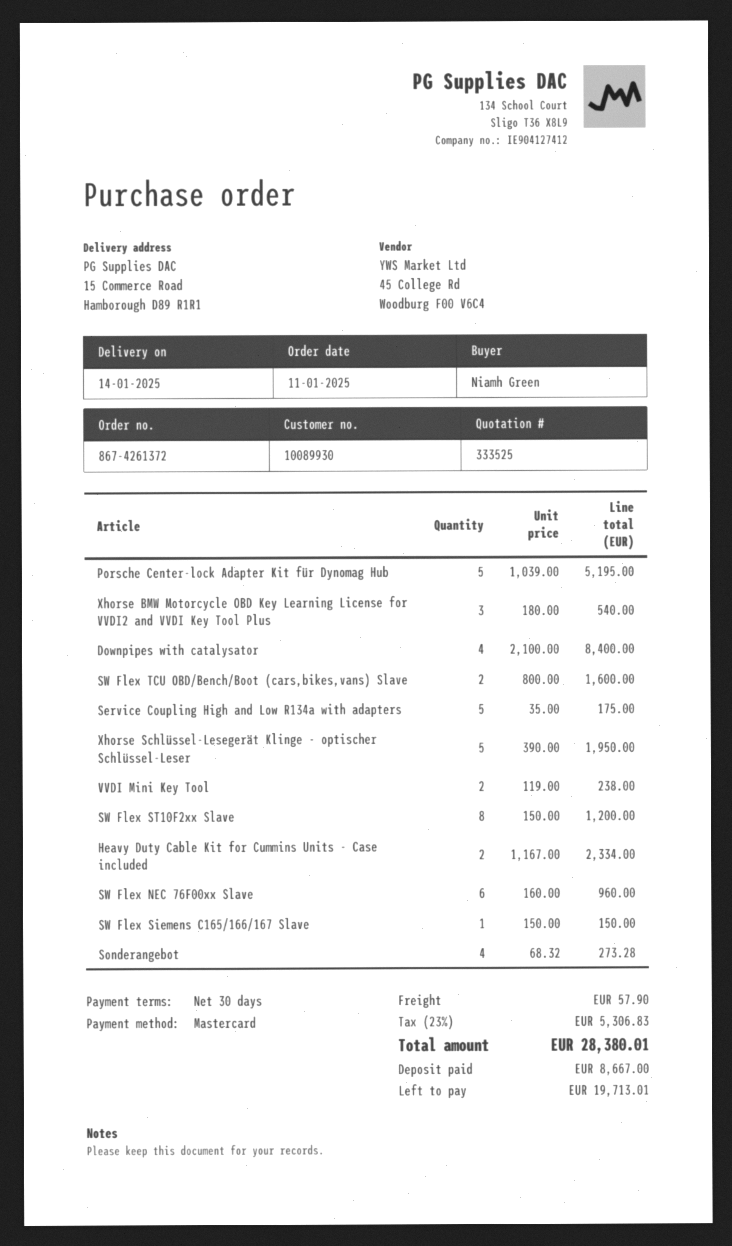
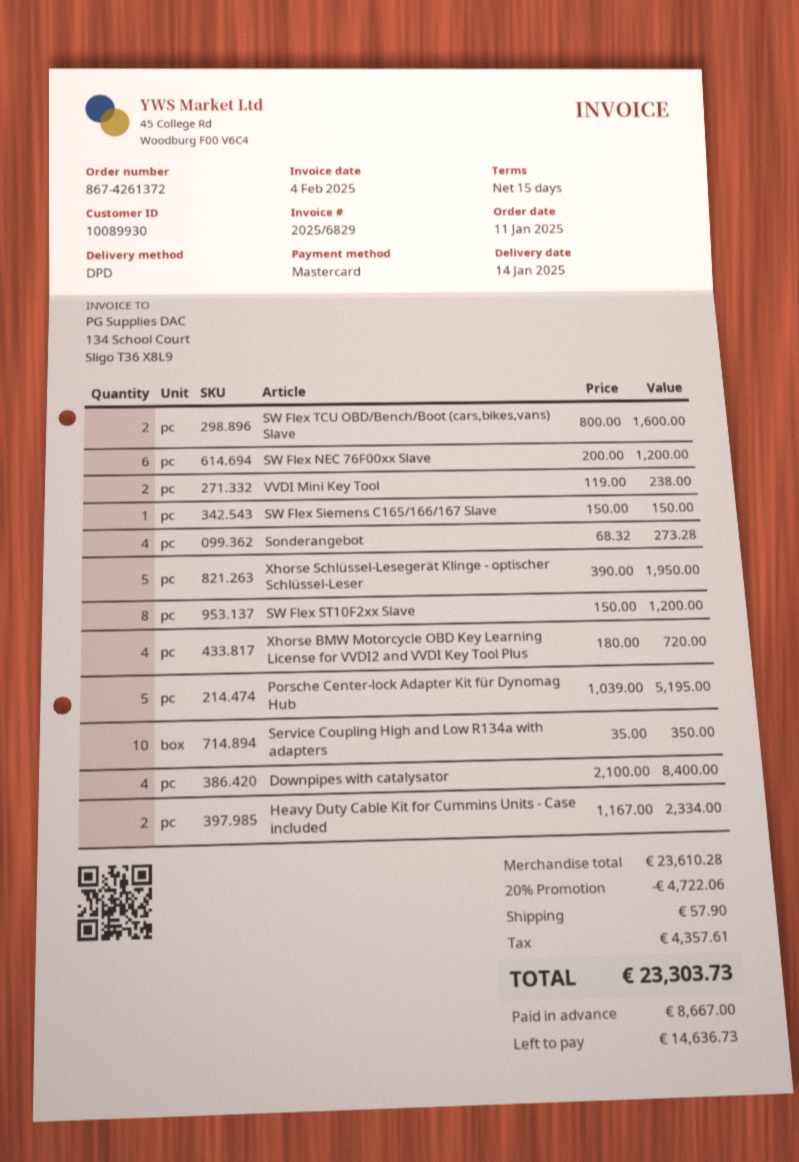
payment terms: 30 days -> 15 days
Xhorse BMW Motorcycle OBD Key Learning License for VVDI2 and VVDI Key Tool Plus: 3 x 180.00 = 540.00 -> 4 x 180.00 = 720.00
Service Coupling High and Low R134a with adapters: 5 x 35.00 = 175.00 -> 10 x 35.00 = 350.00
SW Flex NEC 76F00xx Slave: 6 x 160.00 = 960.00 -> 6 x 200.00 = 1200.00
discount: none -> 20% = 4722.06
tax: 5306.83 -> 4357.61
total: 28380.01 -> 23303.73
balance: 19713.01 -> 14636.73

